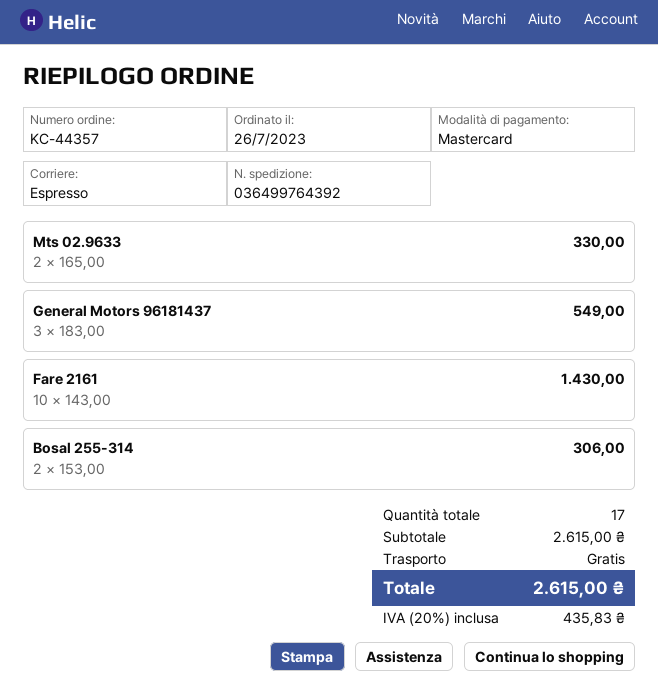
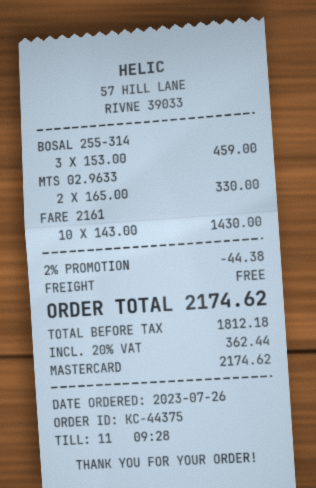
order number: KC-44357 -> KC-44375
General Motors 96181437: 3 x 183.00 = 549.00 -> none
Bosal 255-314: 2 x 153.00 = 306.00 -> 3 x 153.00 = 459.00
discount: none -> 2% = 44.38
tax: 20% = 435.83 -> 20% = 362.44
total: 2615.00 -> 2174.62

